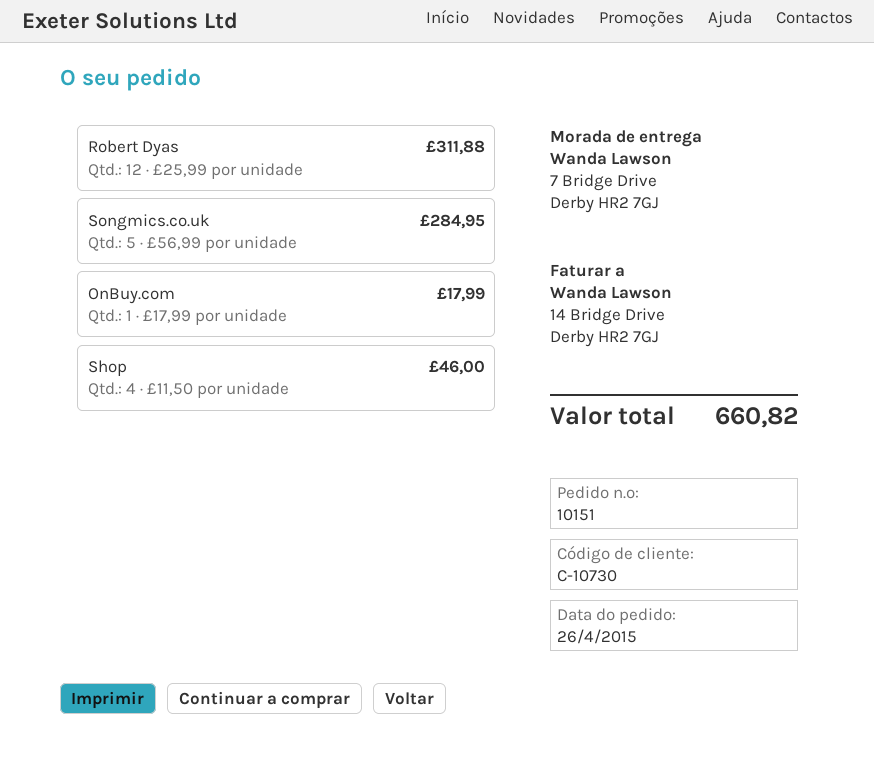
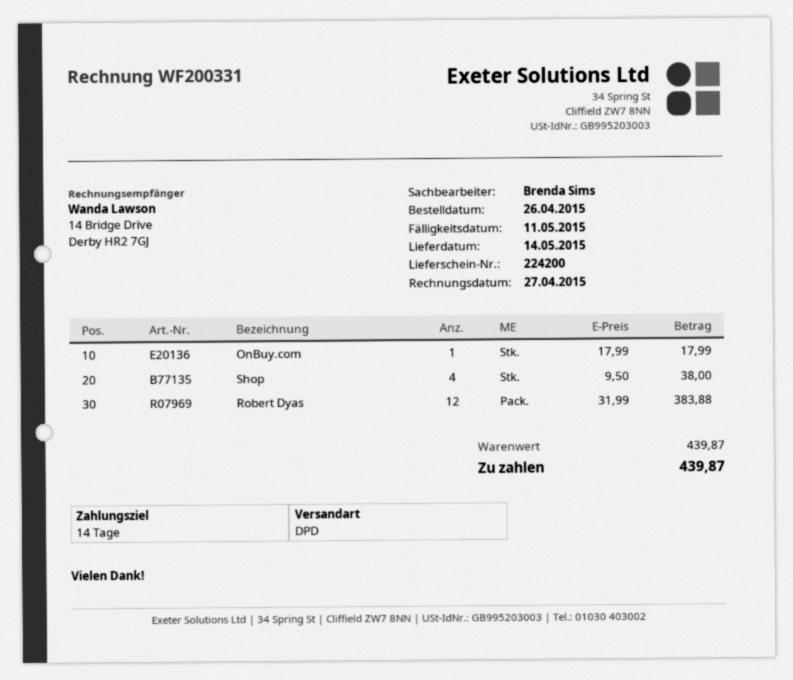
Robert Dyas: 12 x 25.99 = 311.88 -> 12 x 31.99 = 383.88
Songmics.co.uk: 5 x 56.99 = 284.95 -> none
Shop: 4 x 11.50 = 46.00 -> 4 x 9.50 = 38.00
total: 660.82 -> 439.87

